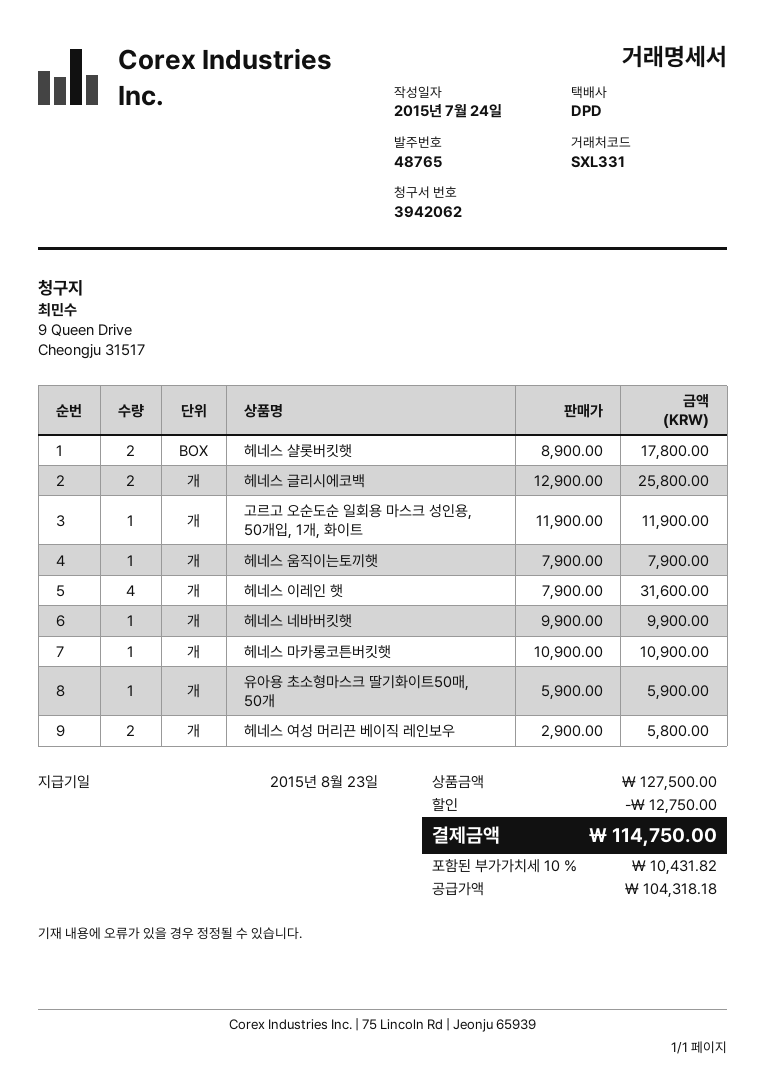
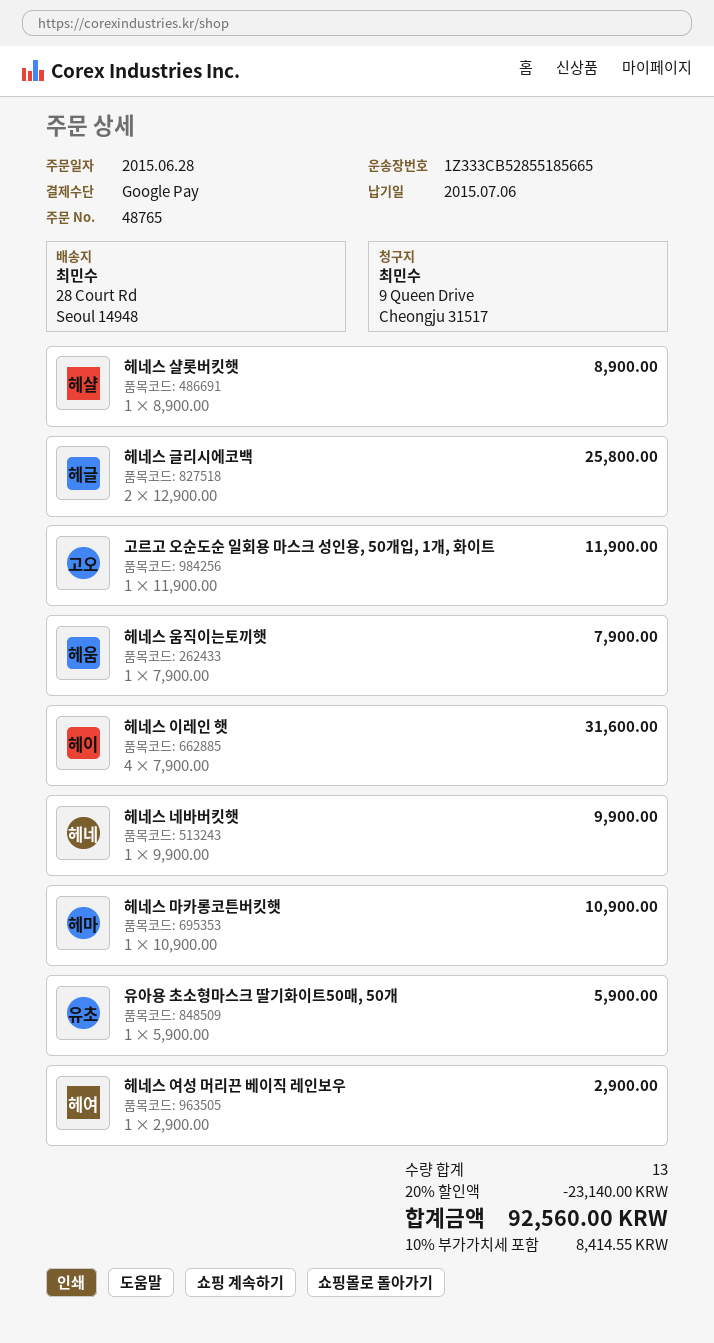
헤네스 샬롯버킷햇: 2 x 8900.00 = 17800.00 -> 1 x 8900.00 = 8900.00
헤네스 여성 머리끈 베이직 레인보우: 2 x 2900.00 = 5800.00 -> 1 x 2900.00 = 2900.00
discount: 12750.00 -> 23140.00
tax: 10% = 10431.82 -> 10% = 8414.55
total: 114750.00 -> 92560.00

